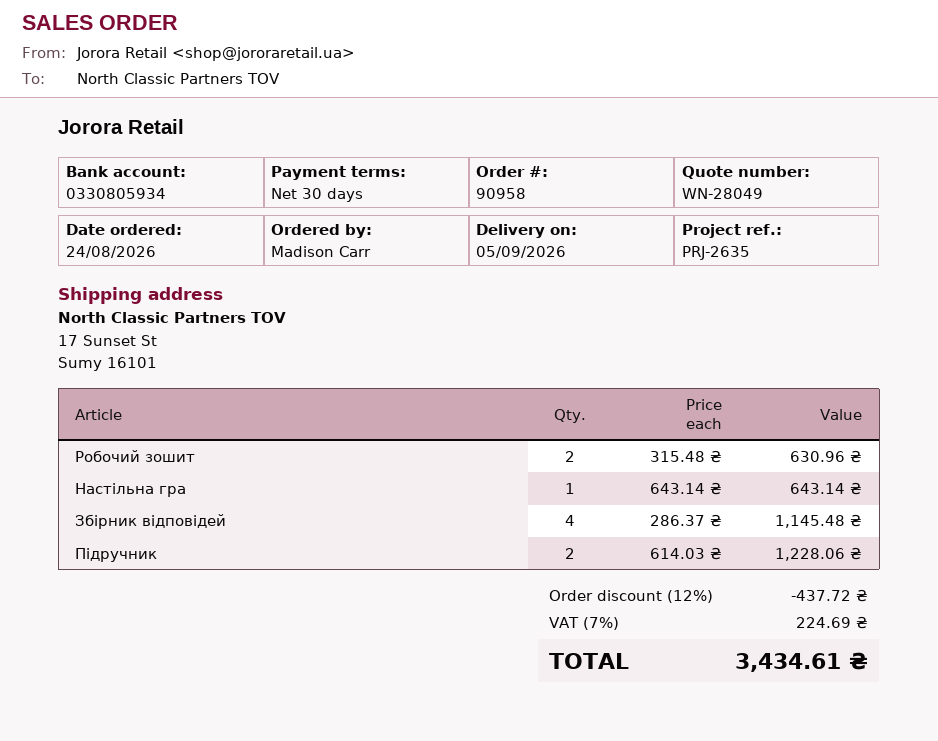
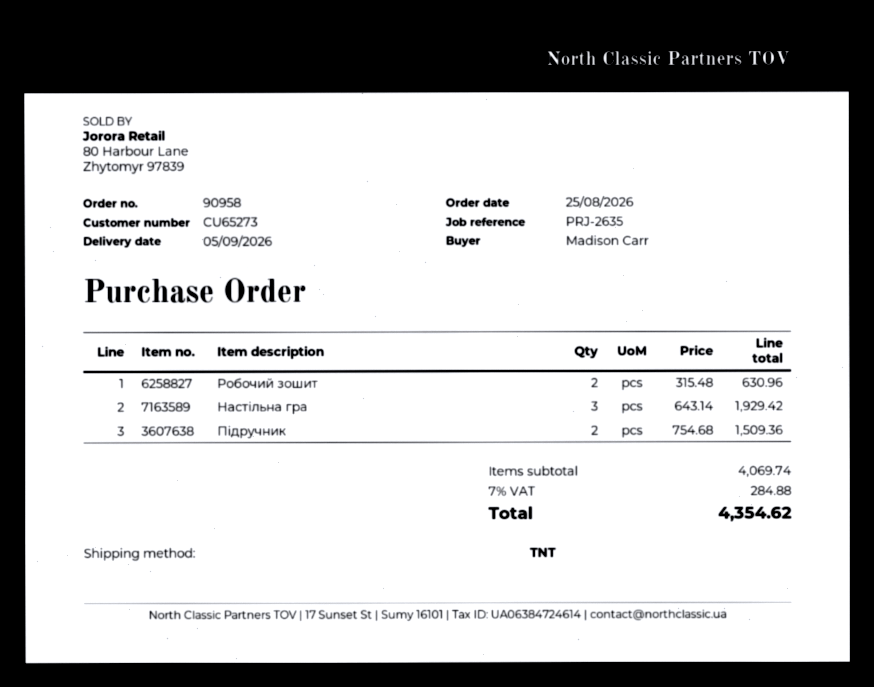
order date: 2026-08-24 -> 2026-08-25
Настільна гра: 1 x 643.14 = 643.14 -> 3 x 643.14 = 1929.42
Збірник відповідей: 4 x 286.37 = 1145.48 -> none
Підручник: 2 x 614.03 = 1228.06 -> 2 x 754.68 = 1509.36
discount: 12% = 437.72 -> none
tax: 7% = 224.69 -> 7% = 284.88
total: 3434.61 -> 4354.62

